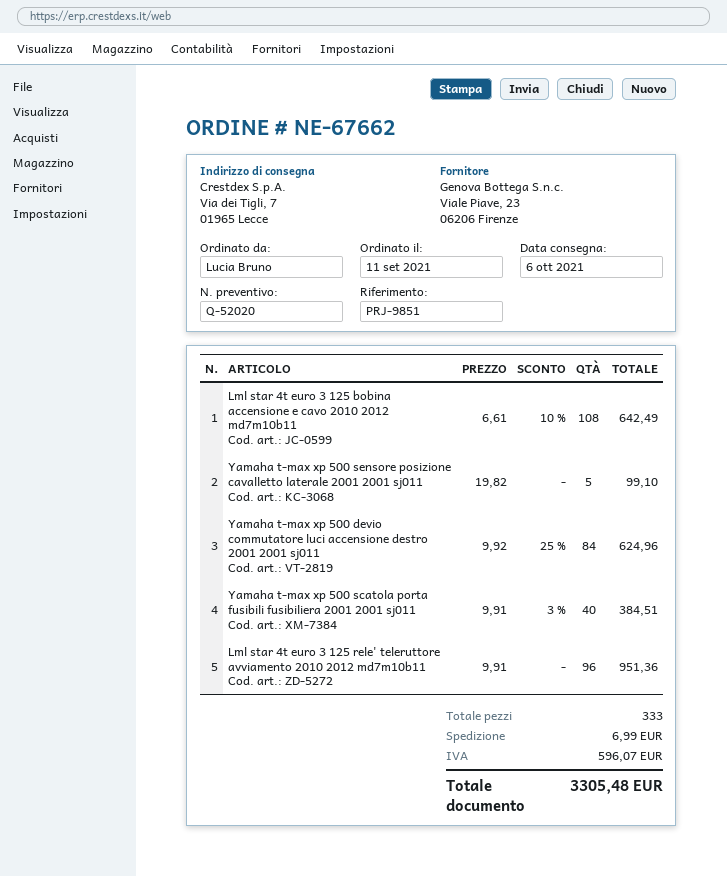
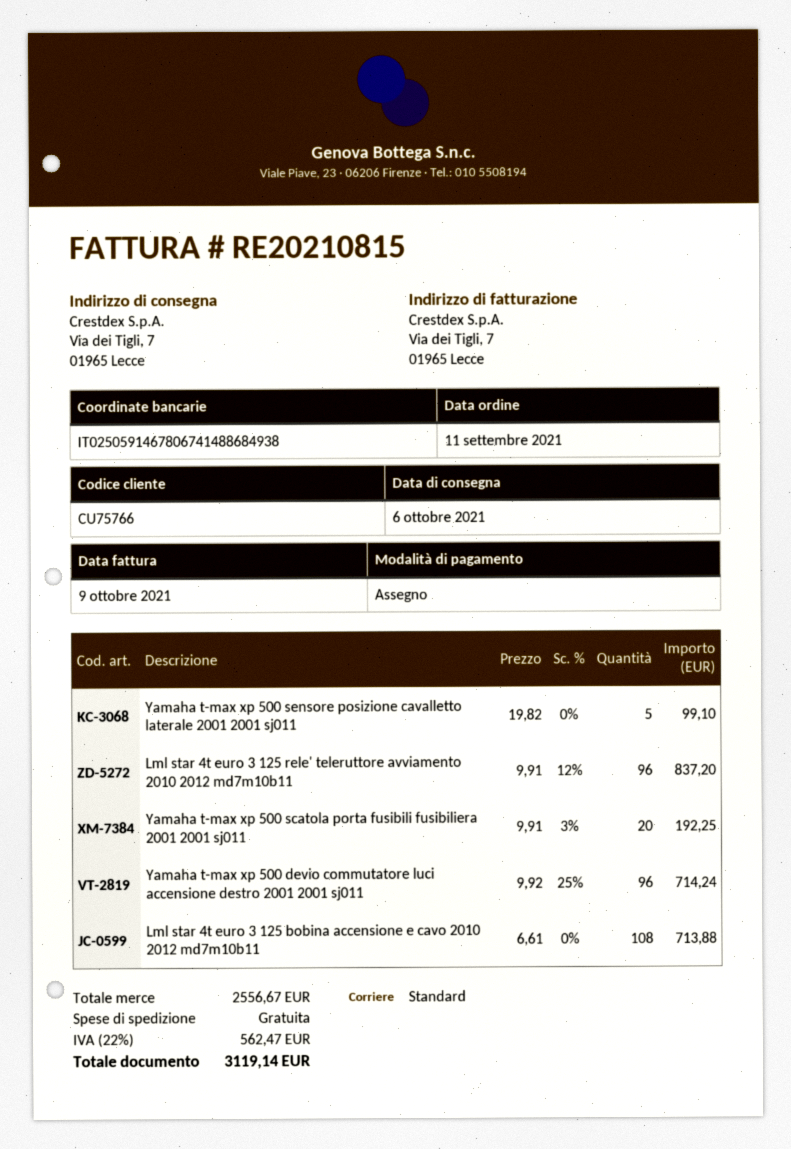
Lml star 4t euro 3 125 bobina accensione e cavo 2010 2012 md7m10b11: 108 x 6.61 - 10% = 642.49 -> 108 x 6.61 = 713.88
Yamaha t-max xp 500 devio commutatore luci accensione destro 2001 2001 sj011: 84 x 9.92 - 25% = 624.96 -> 96 x 9.92 - 25% = 714.24
Yamaha t-max xp 500 scatola porta fusibili fusibiliera 2001 2001 sj011: 40 x 9.91 - 3% = 384.51 -> 20 x 9.91 - 3% = 192.25
Lml star 4t euro 3 125 rele' teleruttore avviamento 2010 2012 md7m10b11: 96 x 9.91 = 951.36 -> 96 x 9.91 - 12% = 837.20
shipping: 6.99 -> 0.00
tax: 596.07 -> 562.47
total: 3305.48 -> 3119.14

